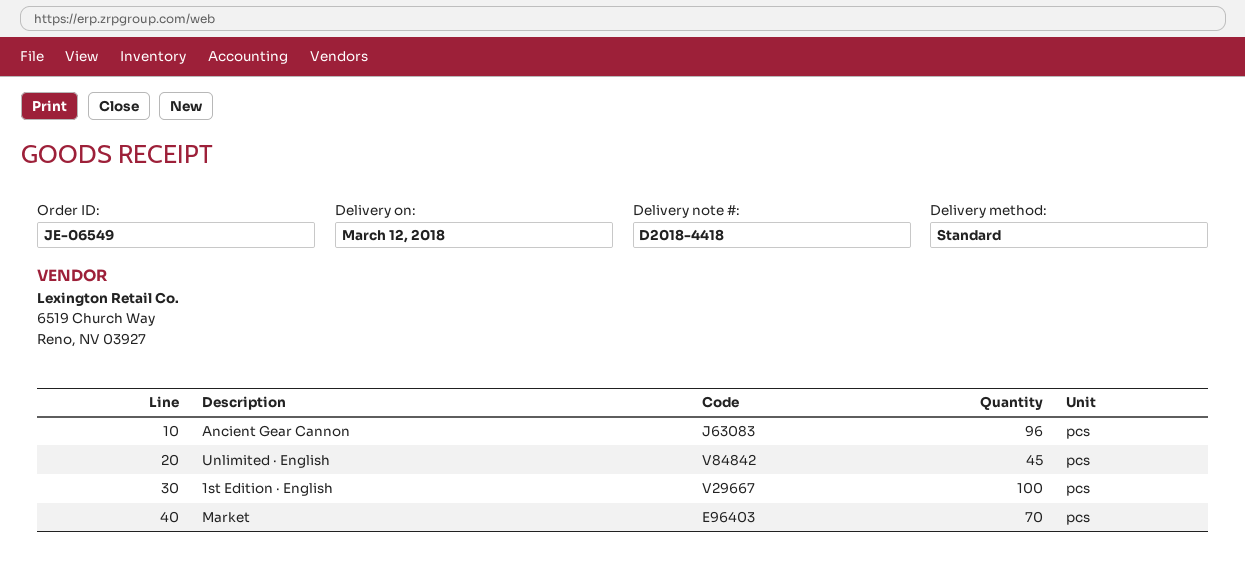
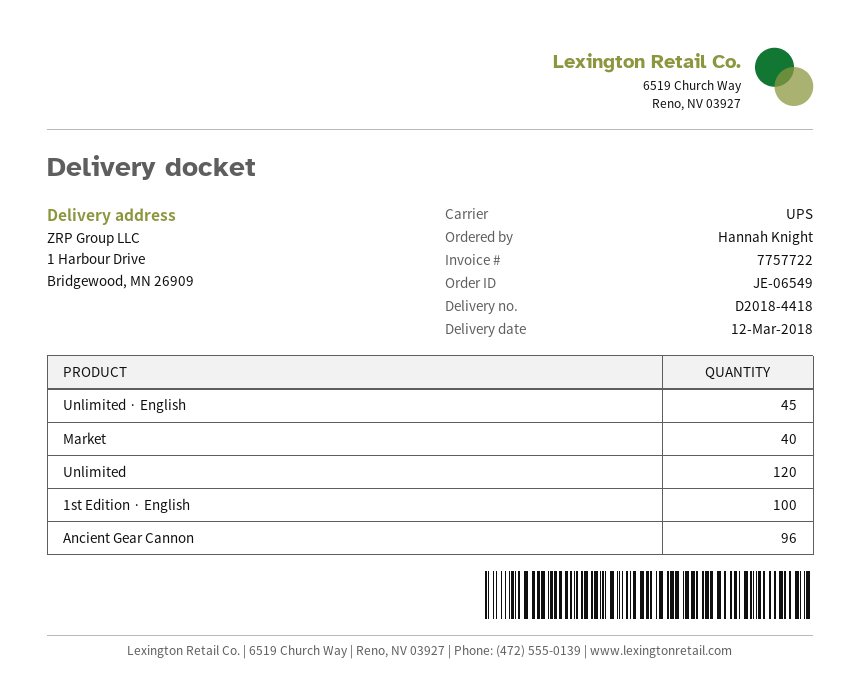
shipping method: standard -> UPS
Market: 70 -> 40
Unlimited: none -> 120

